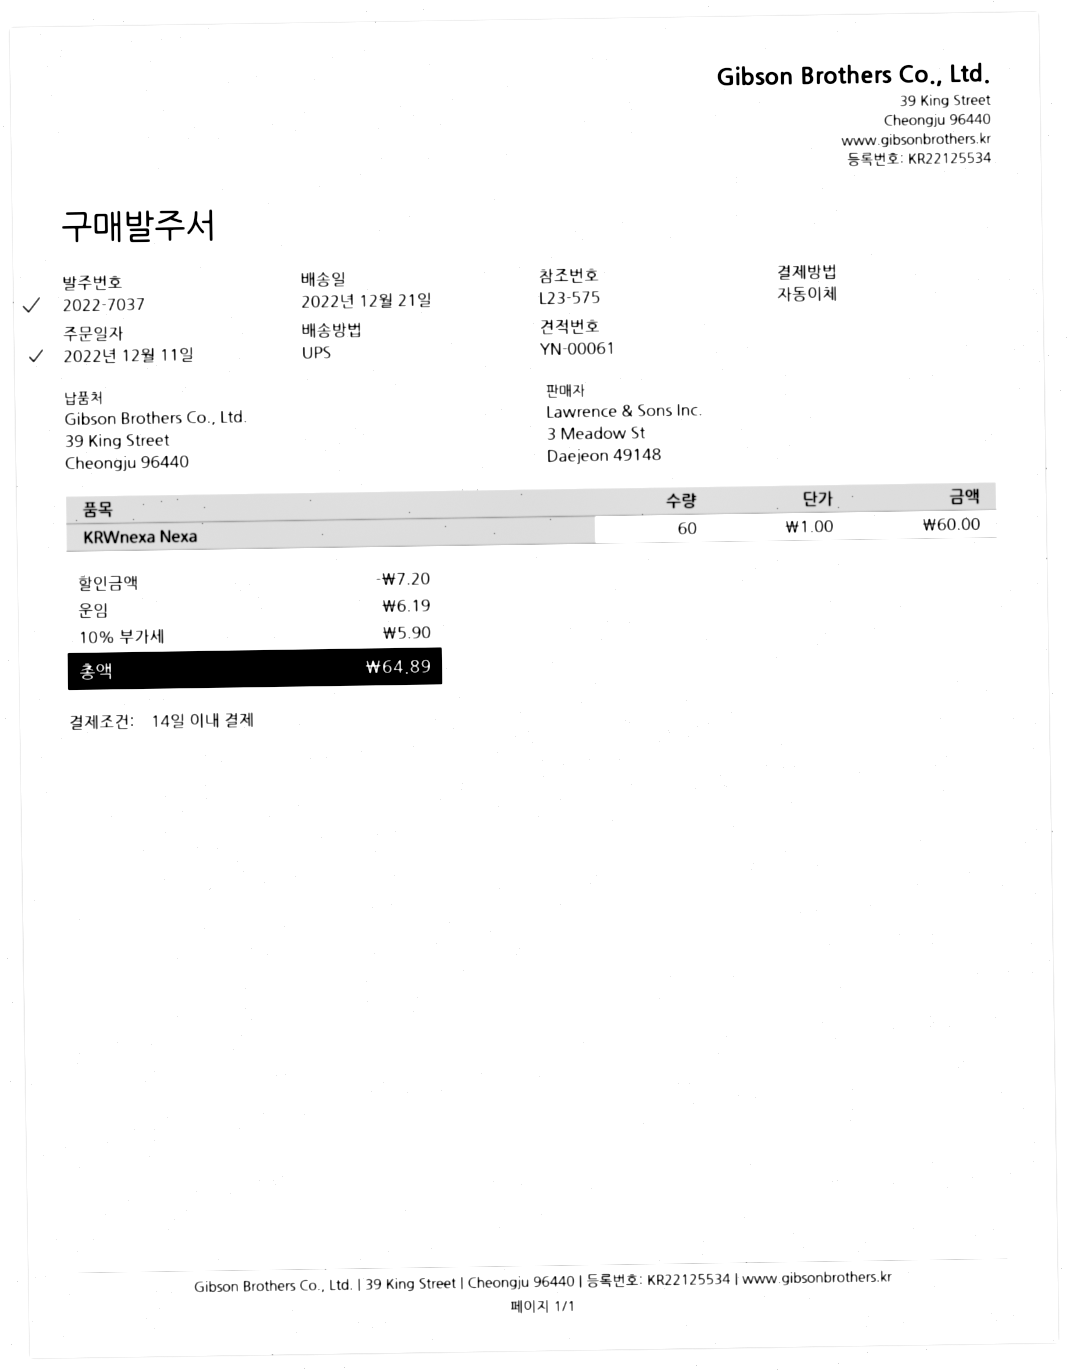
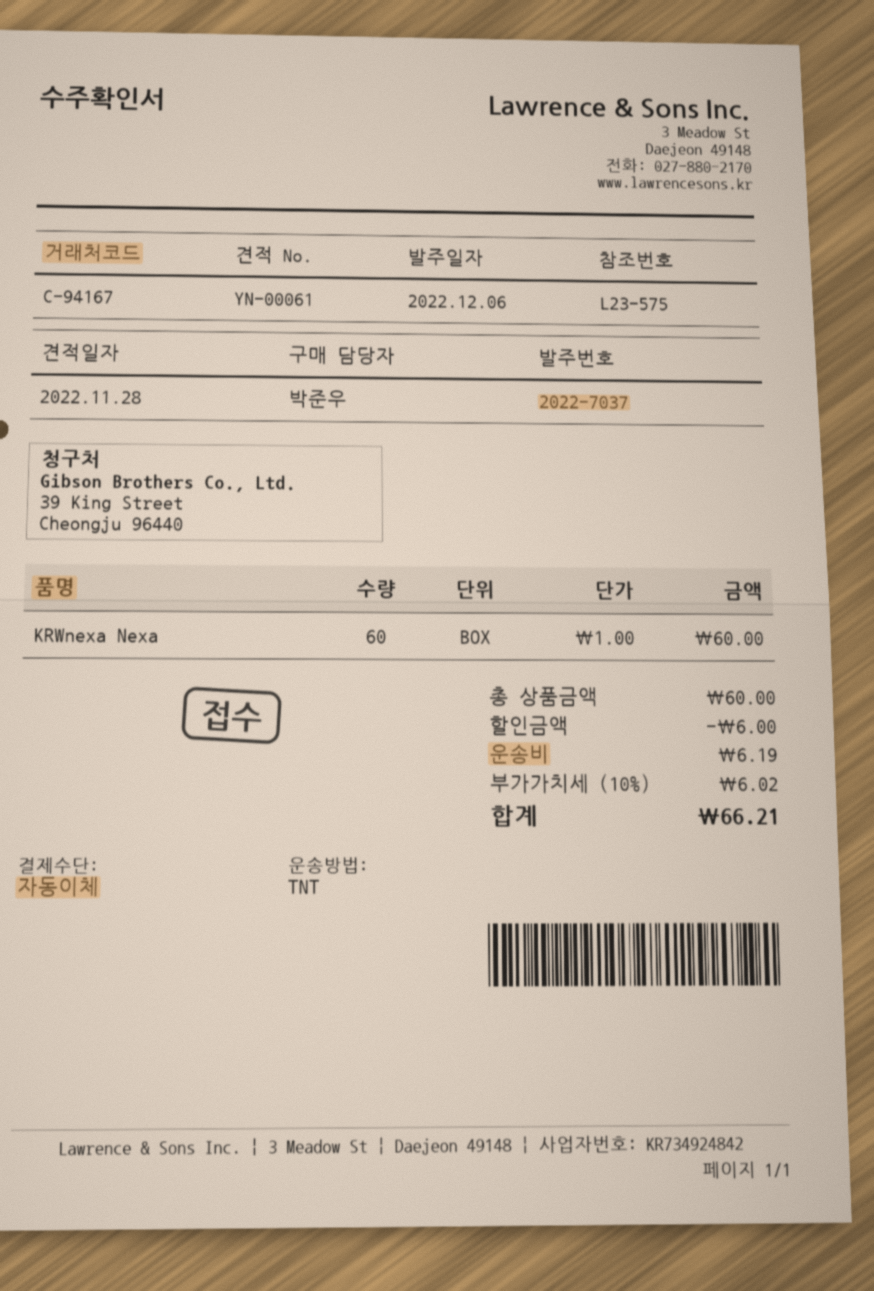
order date: 2022-12-11 -> 2022-12-06
shipping method: UPS -> TNT
discount: 7.20 -> 6.00
tax: 10% = 5.90 -> 10% = 6.02
total: 64.89 -> 66.21

